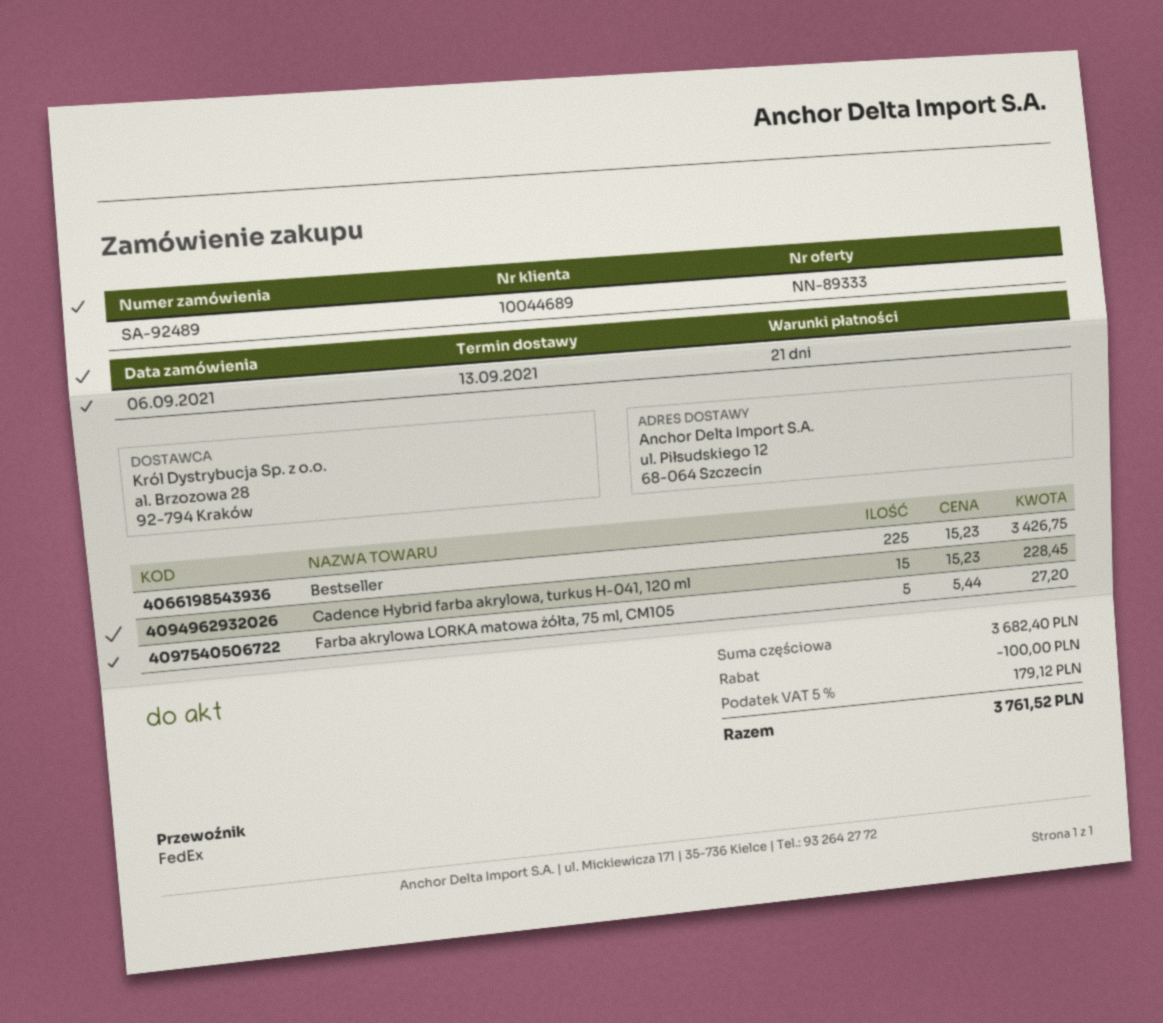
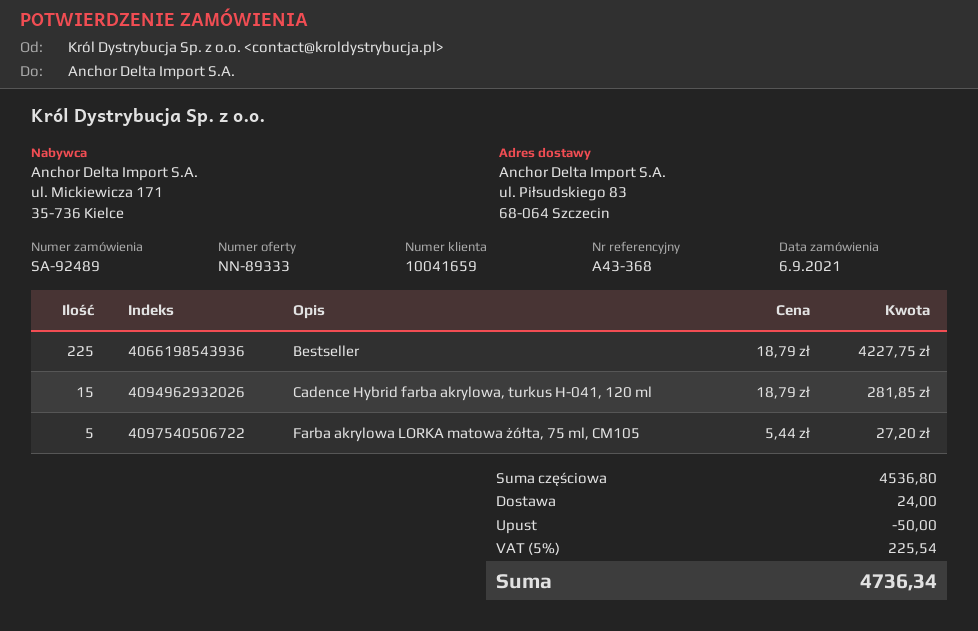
customer number: 10044689 -> 10041659
ship to: ul. Piłsudskiego 12, 68-064 Szczecin -> ul. Piłsudskiego 83, 68-064 Szczecin
Bestseller: 225 x 15.23 = 3426.75 -> 225 x 18.79 = 4227.75
Cadence Hybrid farba akrylowa, turkus H-041, 120 ml: 15 x 15.23 = 228.45 -> 15 x 18.79 = 281.85
subtotal: 3682.40 -> 4536.80
discount: 100.00 -> 50.00
shipping: none -> 24.00
tax: 5% = 179.12 -> 5% = 225.54
total: 3761.52 -> 4736.34

